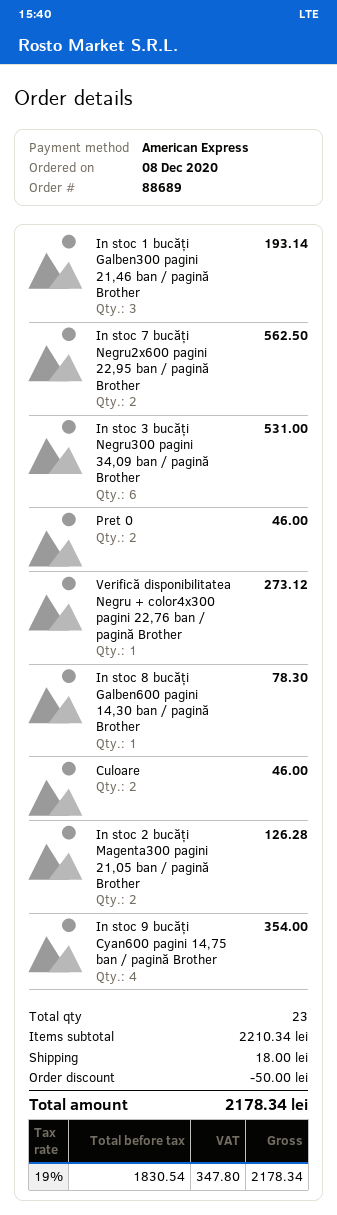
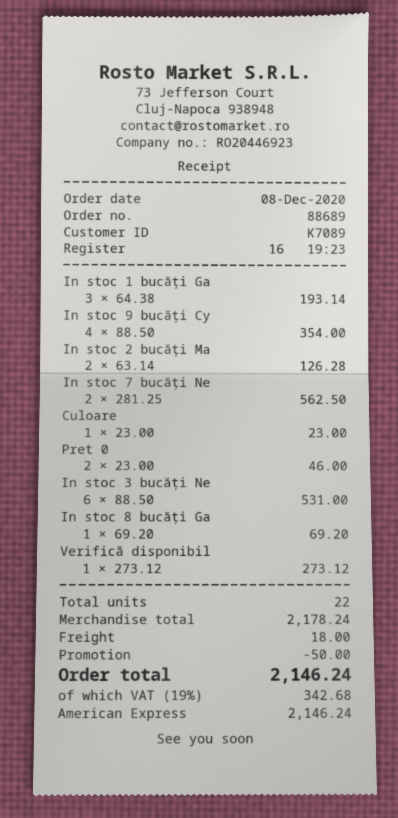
In stoc 8 bucăți Galben600 pagini 14,30 ban / pagină Brother: 1 for 78.30 -> 1 for 69.20
Culoare: 2 for 46.00 -> 1 for 23.00
total quantity: 23 -> 22
subtotal: 2210.34 -> 2178.24
tax: 19% = 347.80 -> 19% = 342.68
total: 2178.34 -> 2146.24

